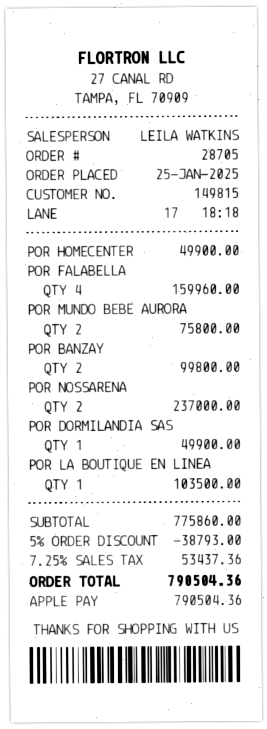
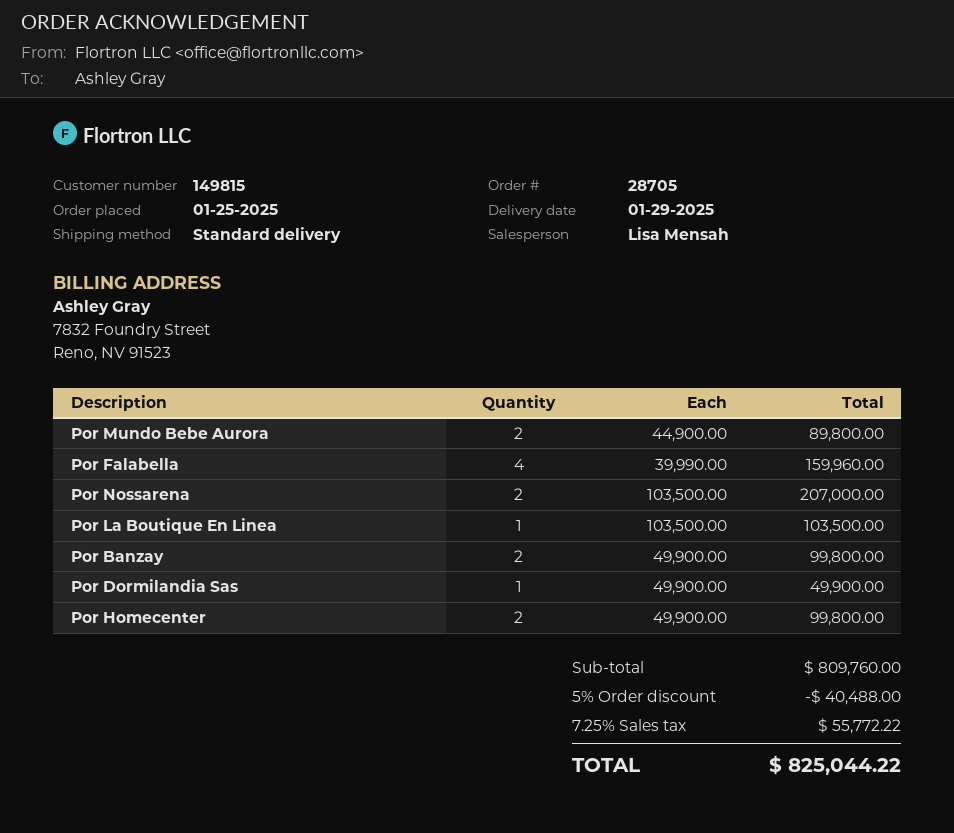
sales rep: LEILA WATKINS -> Lisa Mensah
POR HOMECENTER: 1 for 49900.00 -> 2 for 99800.00
POR MUNDO BEBE AURORA: 2 for 75800.00 -> 2 for 89800.00
POR NOSSARENA: 2 for 237000.00 -> 2 for 207000.00
subtotal: 775860.00 -> 809760.00
discount: 5% = 38793.00 -> 5% = 40488.00
tax: 7.25% = 53437.36 -> 7.25% = 55772.22
total: 790504.36 -> 825044.22

